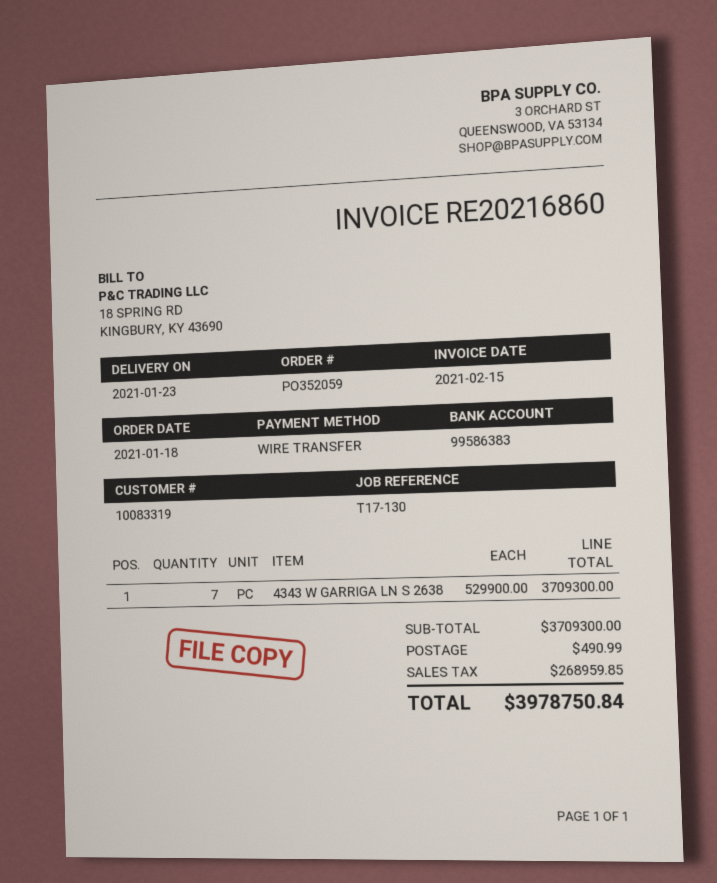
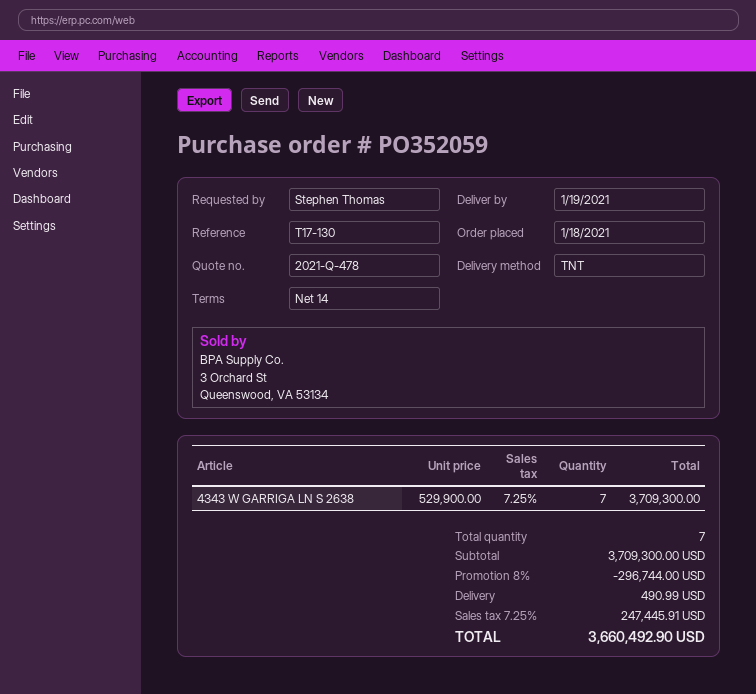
delivery date: 2021-01-23 -> 2021-01-19
discount: none -> 8% = 296744.00
tax: 268959.85 -> 247445.91
total: 3978750.84 -> 3660492.90

